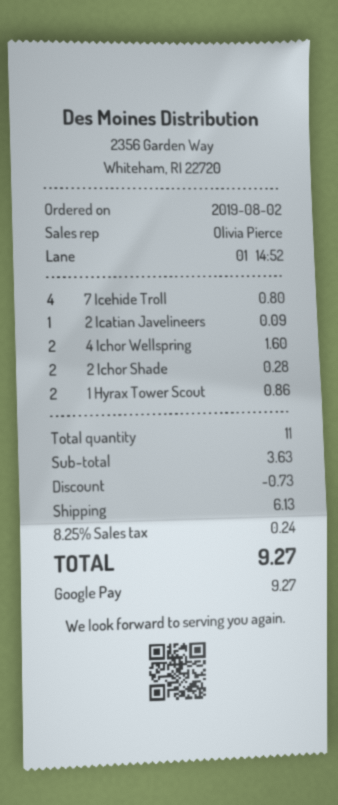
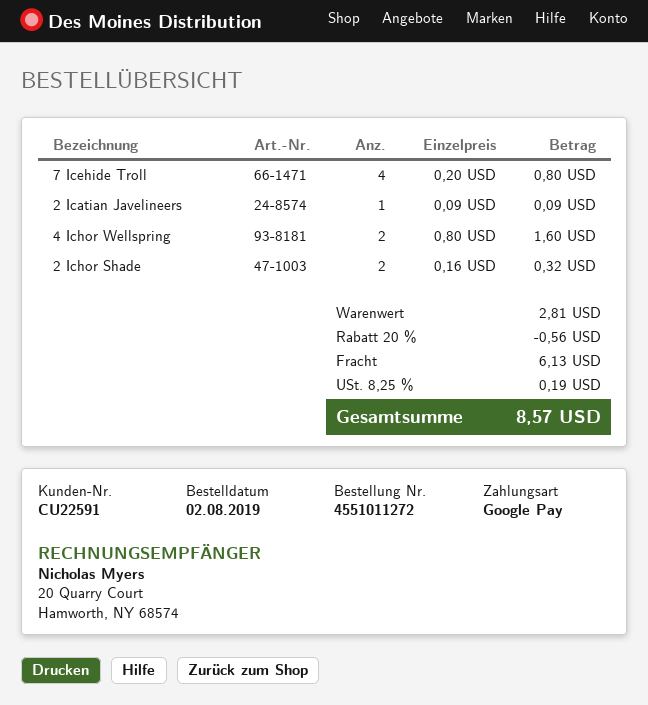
2 Ichor Shade: 2 for 0.28 -> 2 for 0.32
1 Hyrax Tower Scout: 2 for 0.86 -> none
subtotal: 3.63 -> 2.81
discount: 0.73 -> 0.56
tax: 8.25% = 0.24 -> 8.25% = 0.19
total: 9.27 -> 8.57

